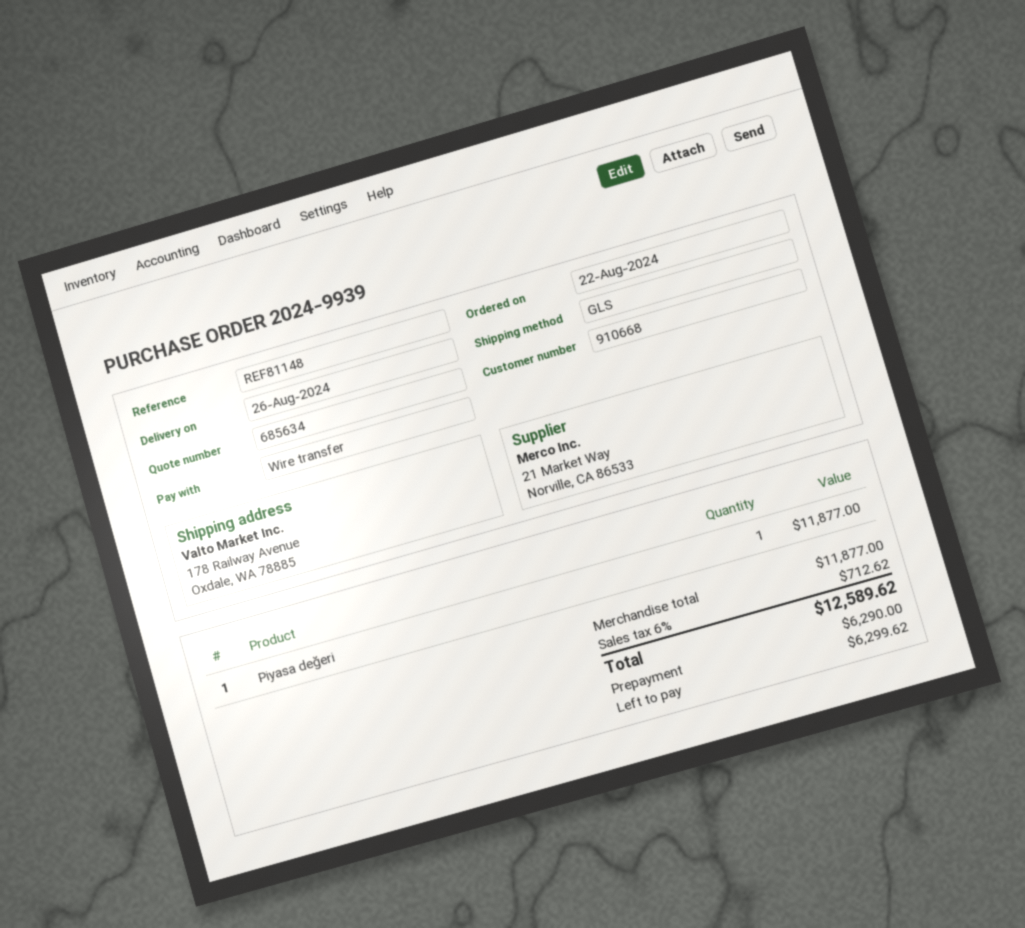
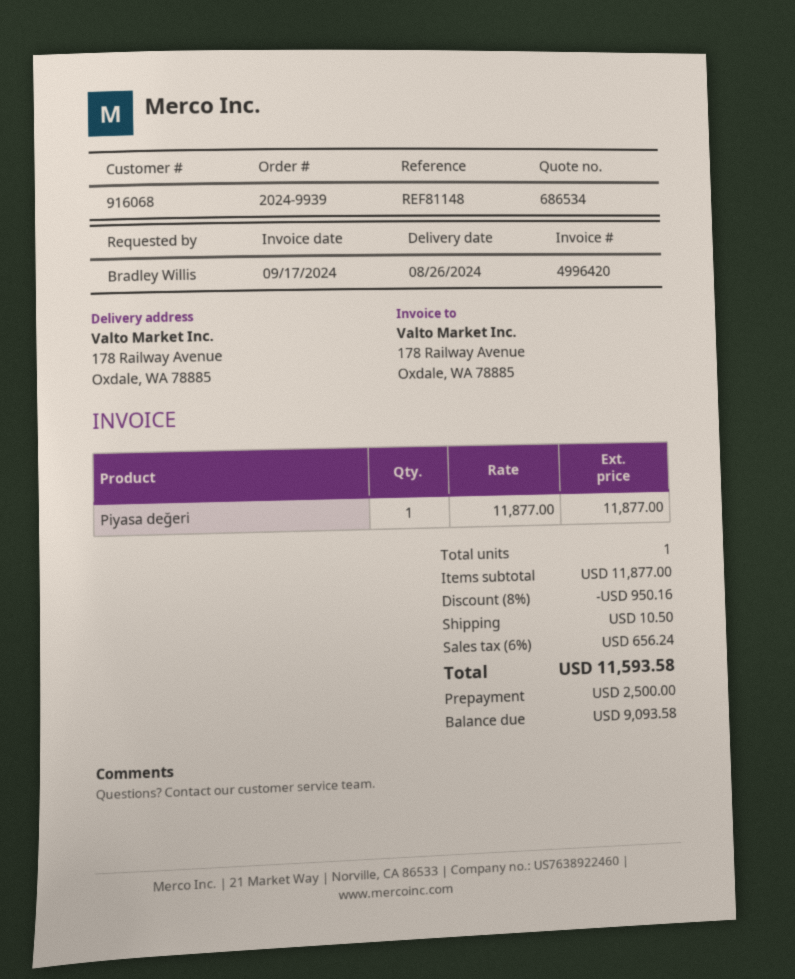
quote number: 685634 -> 686534
customer number: 910668 -> 916068
discount: none -> 8% = 950.16
shipping: none -> 10.50
tax: 6% = 712.62 -> 6% = 656.24
total: 12589.62 -> 11593.58
deposit: 6290.00 -> 2500.00
balance: 6299.62 -> 9093.58

